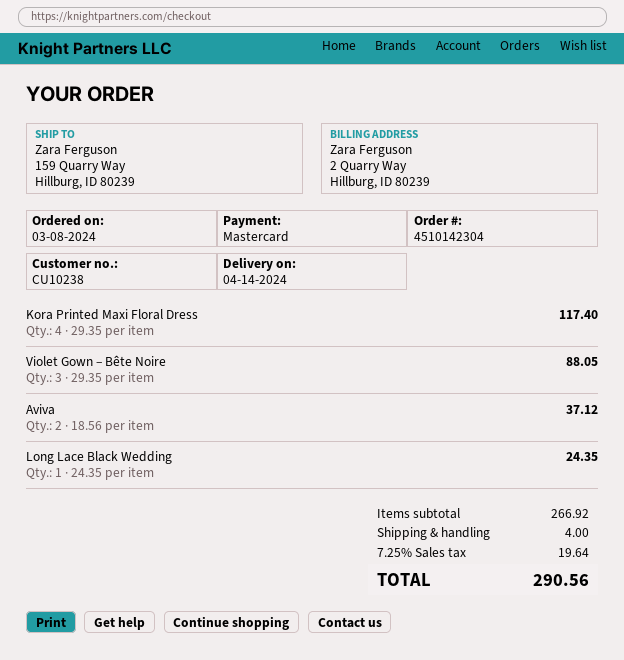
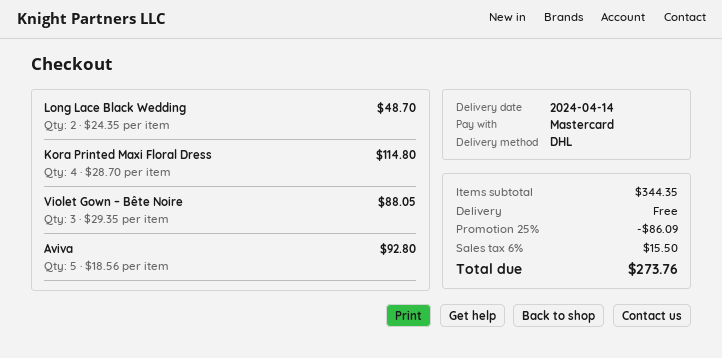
Kora Printed Maxi Floral Dress: 4 x 29.35 = 117.40 -> 4 x 28.70 = 114.80
Aviva: 2 x 18.56 = 37.12 -> 5 x 18.56 = 92.80
Long Lace Black Wedding: 1 x 24.35 = 24.35 -> 2 x 24.35 = 48.70
subtotal: 266.92 -> 344.35
discount: none -> 25% = 86.09
shipping: 4.00 -> 0.00
tax: 7.25% = 19.64 -> 6% = 15.50
total: 290.56 -> 273.76

